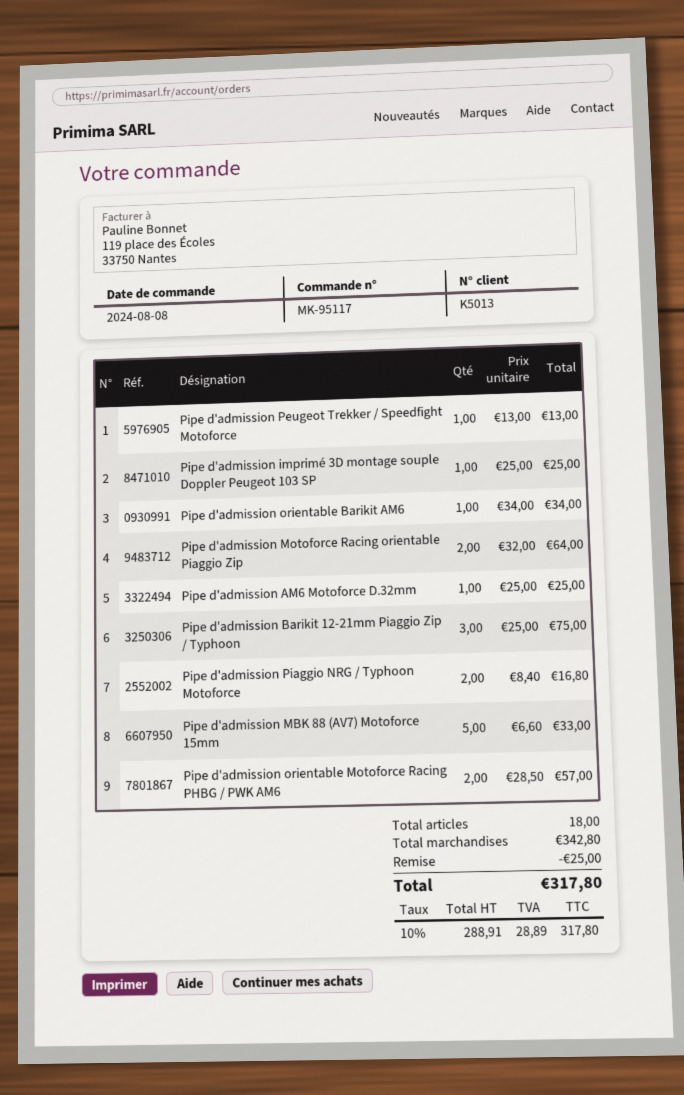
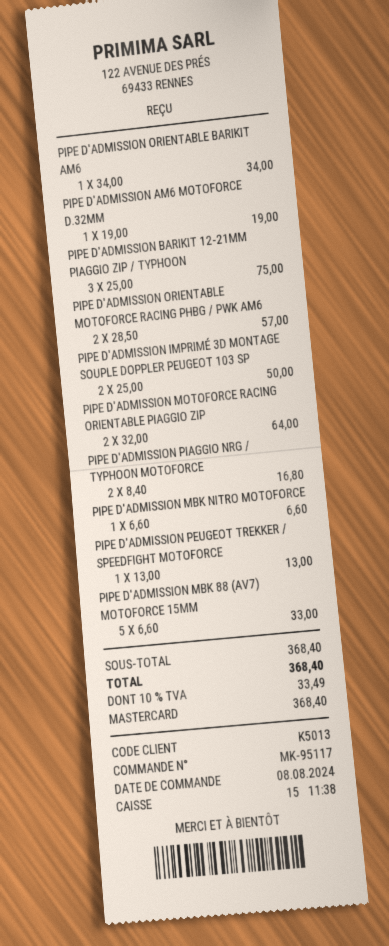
Pipe d'admission imprimé 3D montage souple Doppler Peugeot 103 SP: 1 x 25.00 = 25.00 -> 2 x 25.00 = 50.00
Pipe d'admission AM6 Motoforce D.32mm: 1 x 25.00 = 25.00 -> 1 x 19.00 = 19.00
PIPE D'ADMISSION MBK NITRO MOTOFORCE: none -> 1 x 6.60 = 6.60
subtotal: 342.80 -> 368.40
discount: 25.00 -> none
tax: 10% = 28.89 -> 10% = 33.49
total: 317.80 -> 368.40

